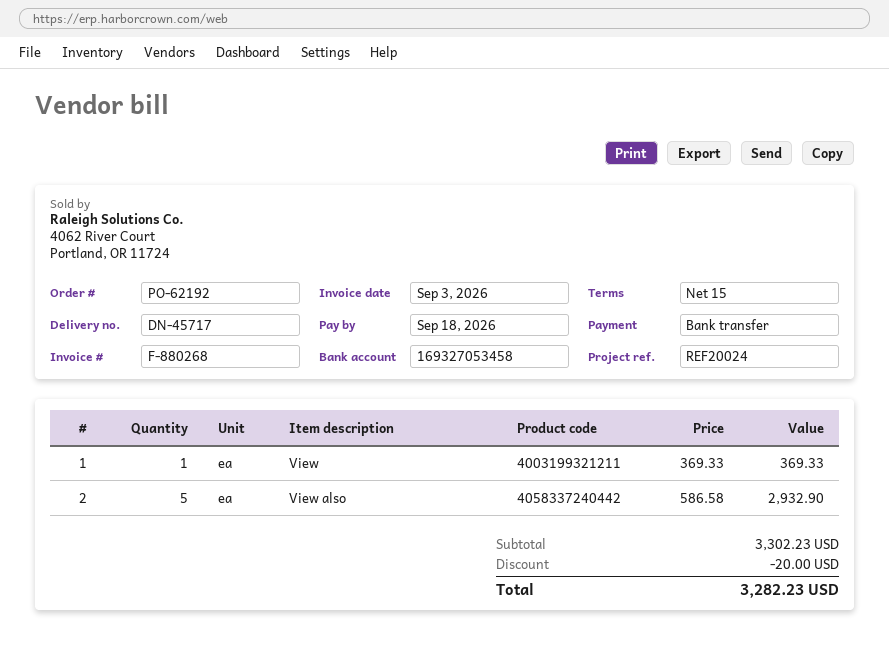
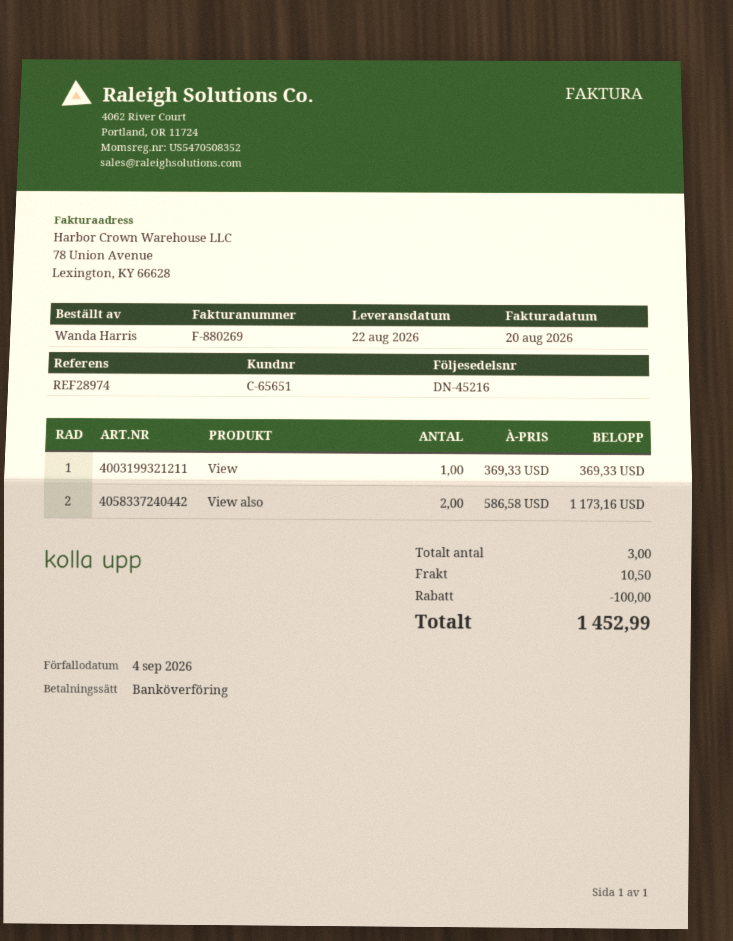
delivery note number: DN-45717 -> DN-45216
invoice number: F-880268 -> F-880269
invoice date: 2026-09-03 -> 2026-08-20
due date: 2026-09-18 -> 2026-09-04
reference: REF20024 -> REF28974
View also: 5 x 586.58 = 2932.90 -> 2 x 586.58 = 1173.16
discount: 20.00 -> 100.00
shipping: none -> 10.50
total: 3282.23 -> 1452.99

